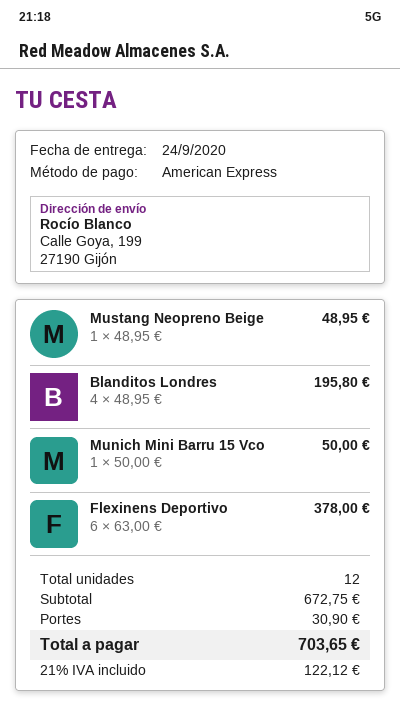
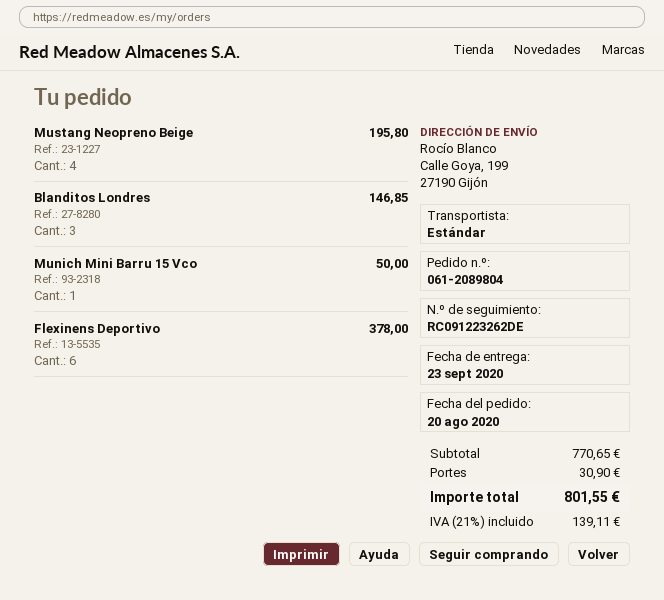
delivery date: 2020-09-24 -> 2020-09-23
Mustang Neopreno Beige: 1 for 48.95 -> 4 for 195.80
Blanditos Londres: 4 for 195.80 -> 3 for 146.85
subtotal: 672.75 -> 770.65
tax: 21% = 122.12 -> 21% = 139.11
total: 703.65 -> 801.55

